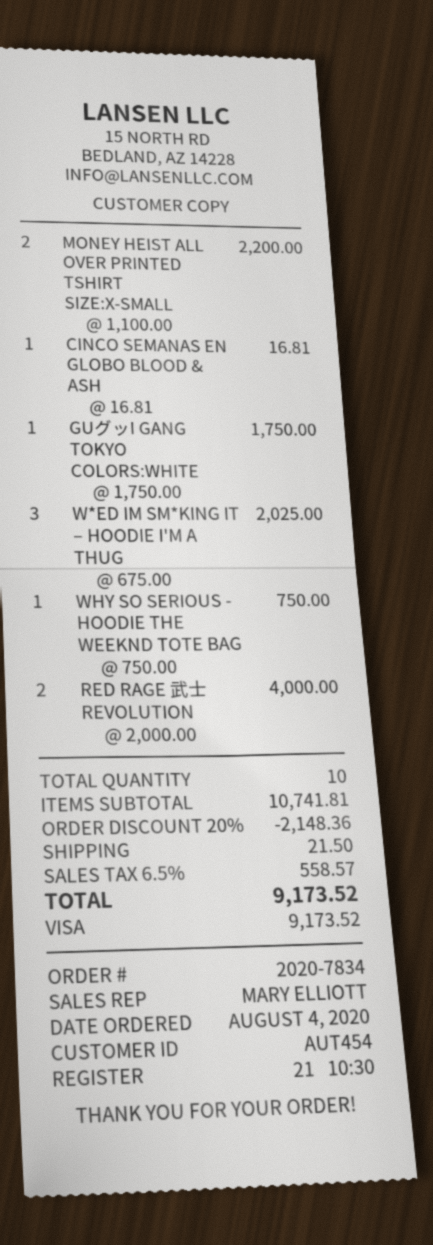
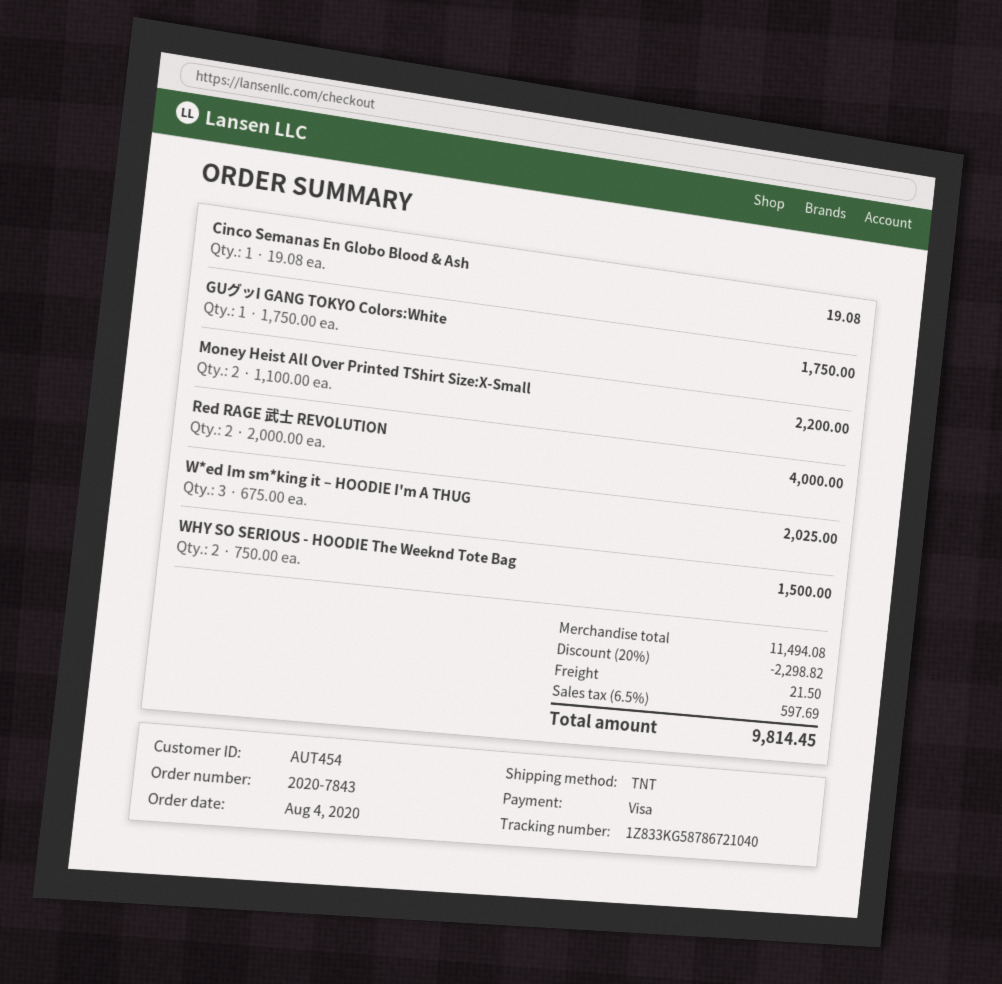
order number: 2020-7834 -> 2020-7843
CINCO SEMANAS EN GLOBO BLOOD & ASH: 1 x 16.81 = 16.81 -> 1 x 19.08 = 19.08
WHY SO SERIOUS - HOODIE THE WEEKND TOTE BAG: 1 x 750.00 = 750.00 -> 2 x 750.00 = 1500.00
subtotal: 10741.81 -> 11494.08
discount: 20% = 2148.36 -> 20% = 2298.82
tax: 6.5% = 558.57 -> 6.5% = 597.69
total: 9173.52 -> 9814.45

